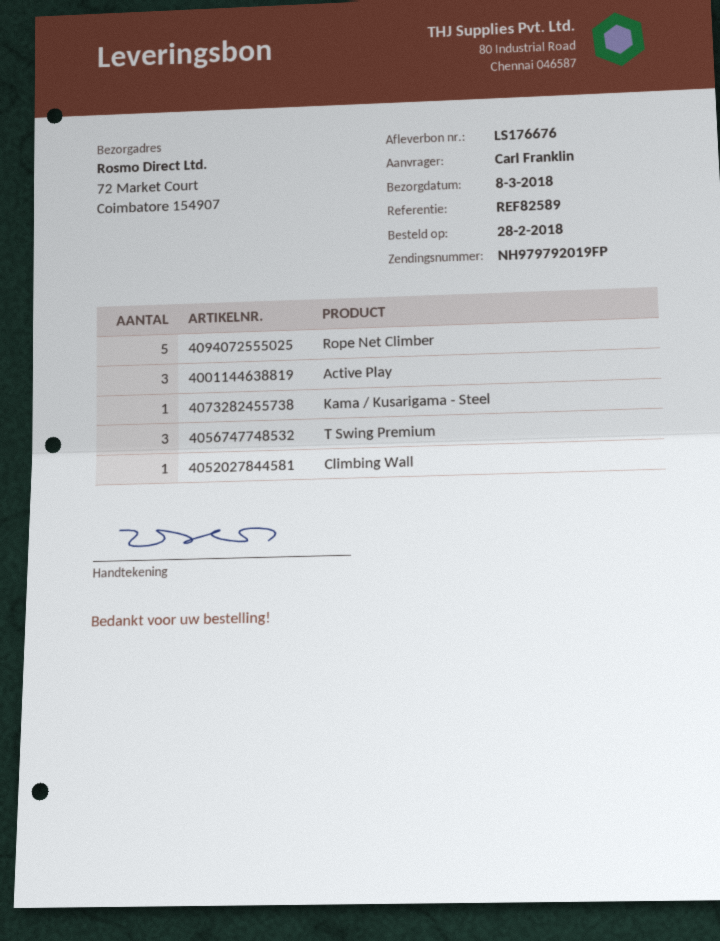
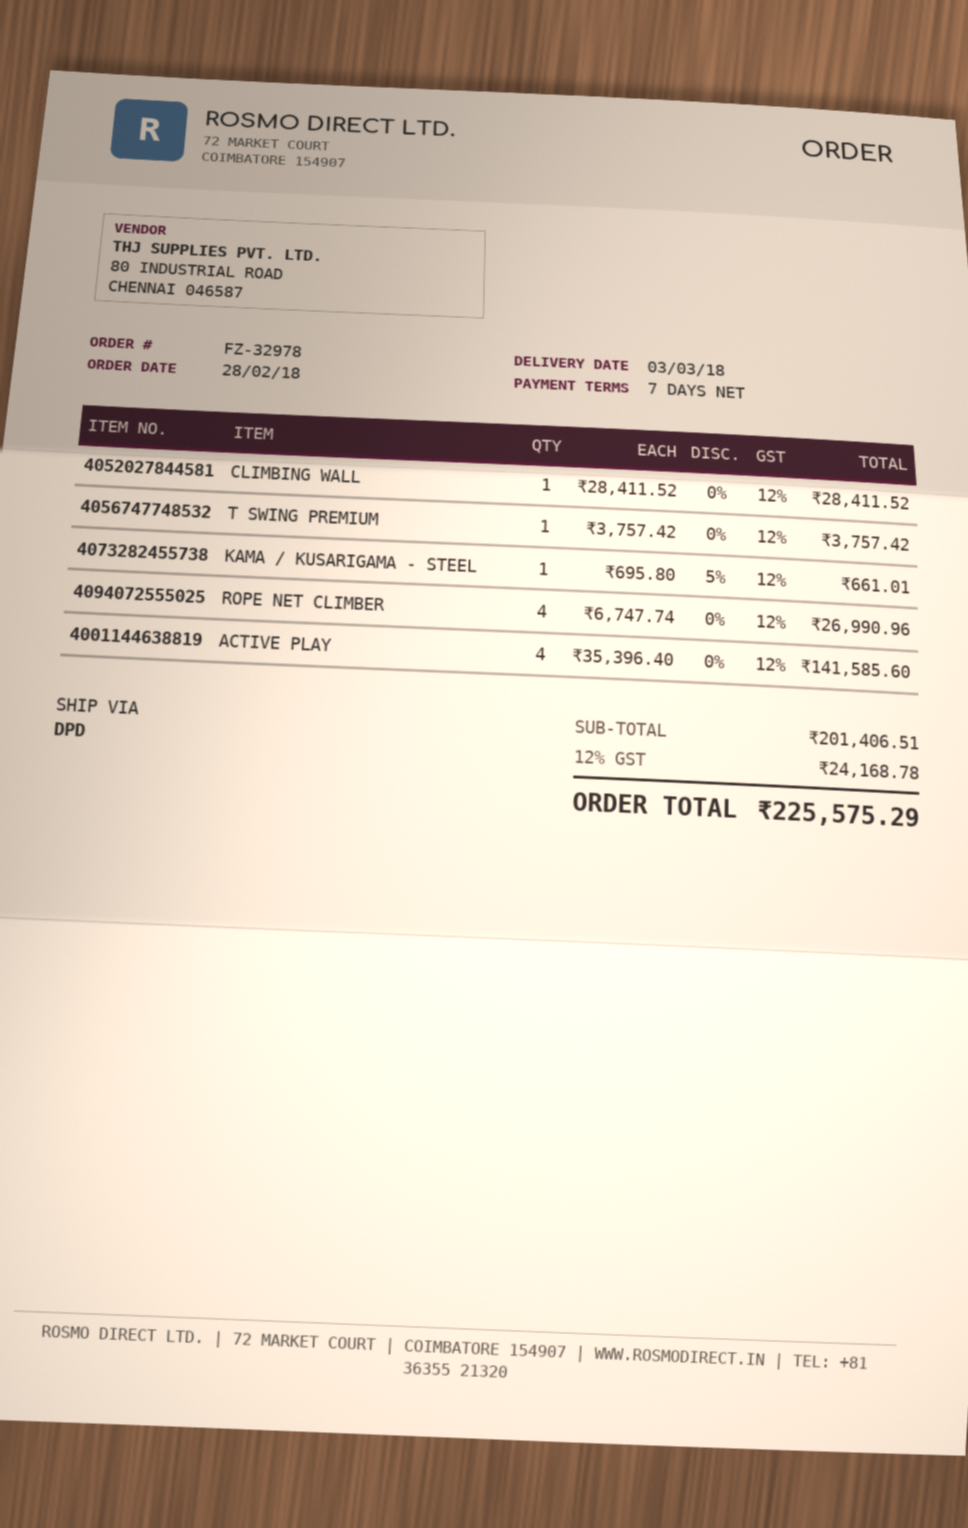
delivery date: 2018-03-08 -> 2018-03-03
Rope Net Climber: 5 -> 4
Active Play: 3 -> 4
T Swing Premium: 3 -> 1

